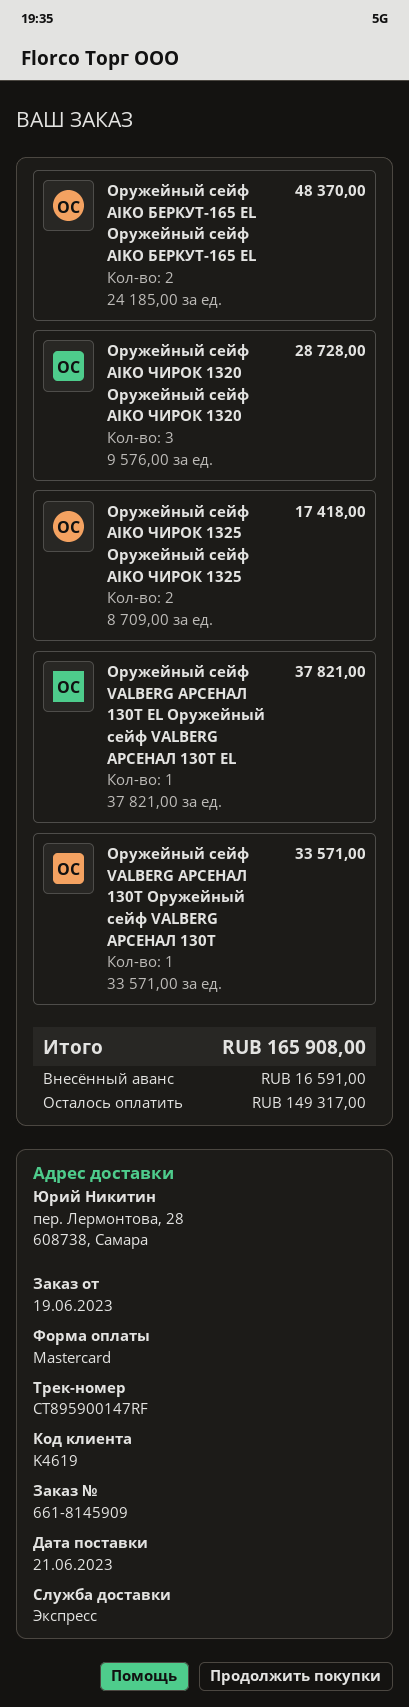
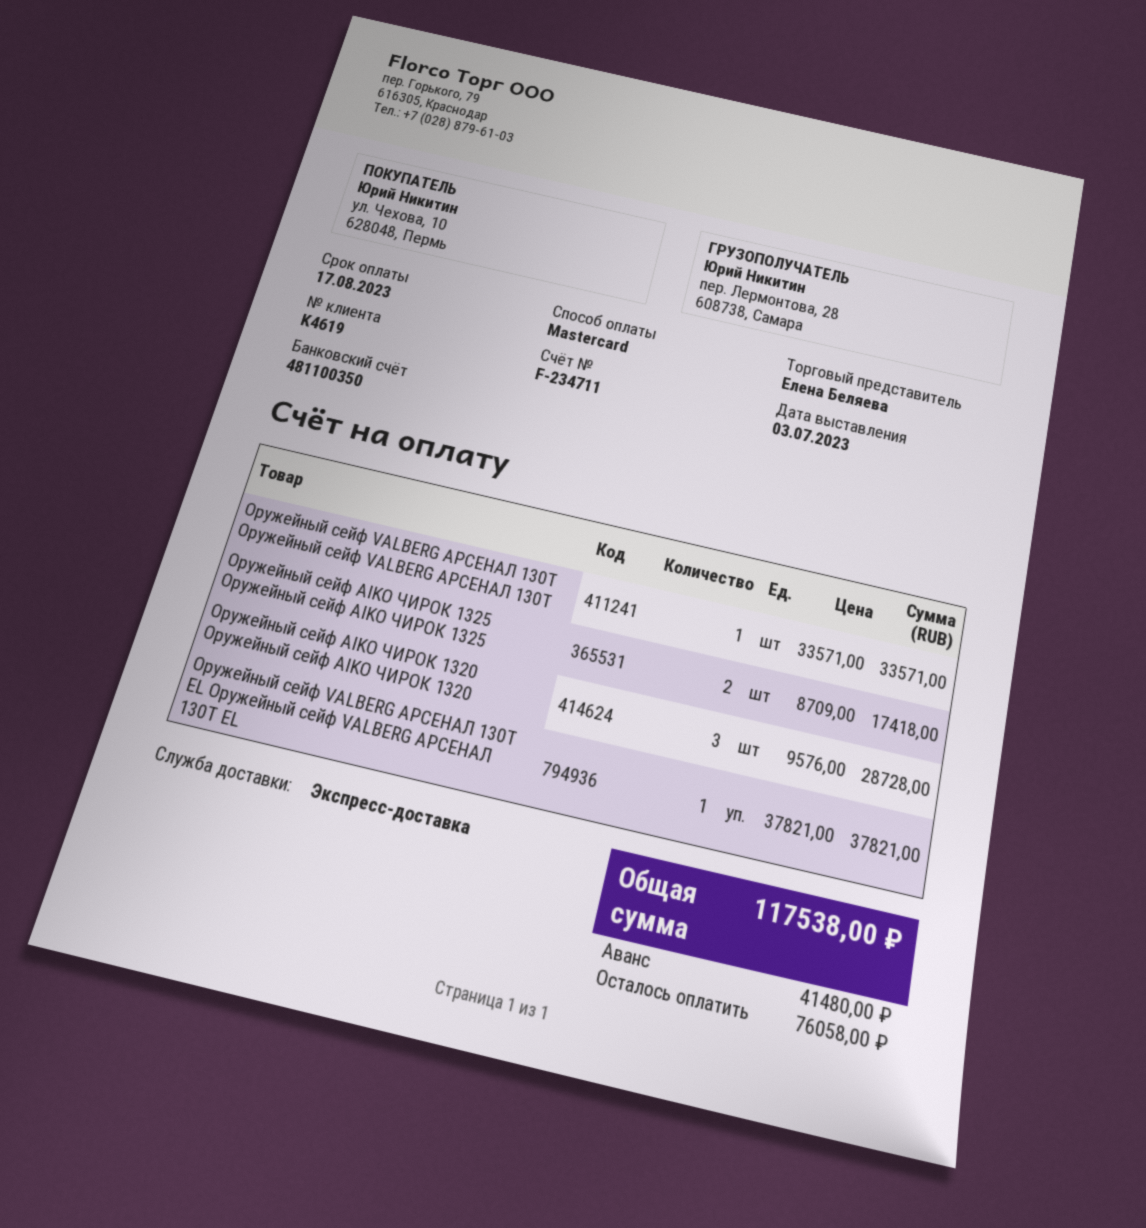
Оружейный сейф AIKO БЕРКУТ-165 EL Оружейный сейф AIKO БЕРКУТ-165 EL: 2 x 24185.00 = 48370.00 -> none
total: 165908.00 -> 117538.00
deposit: 16591.00 -> 41480.00
balance: 149317.00 -> 76058.00

